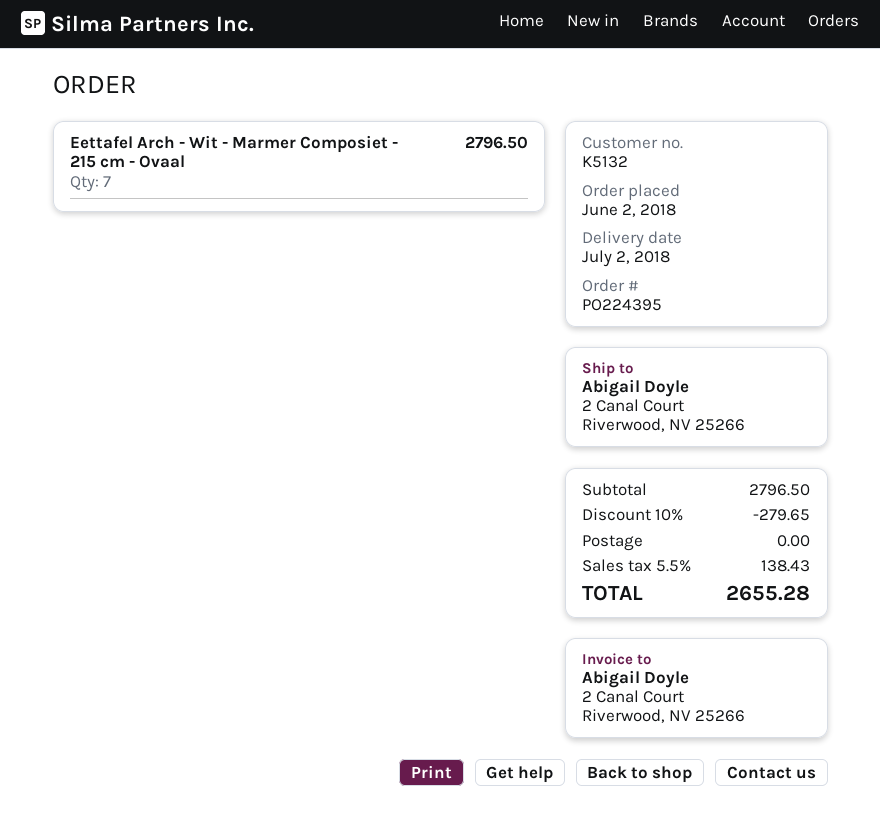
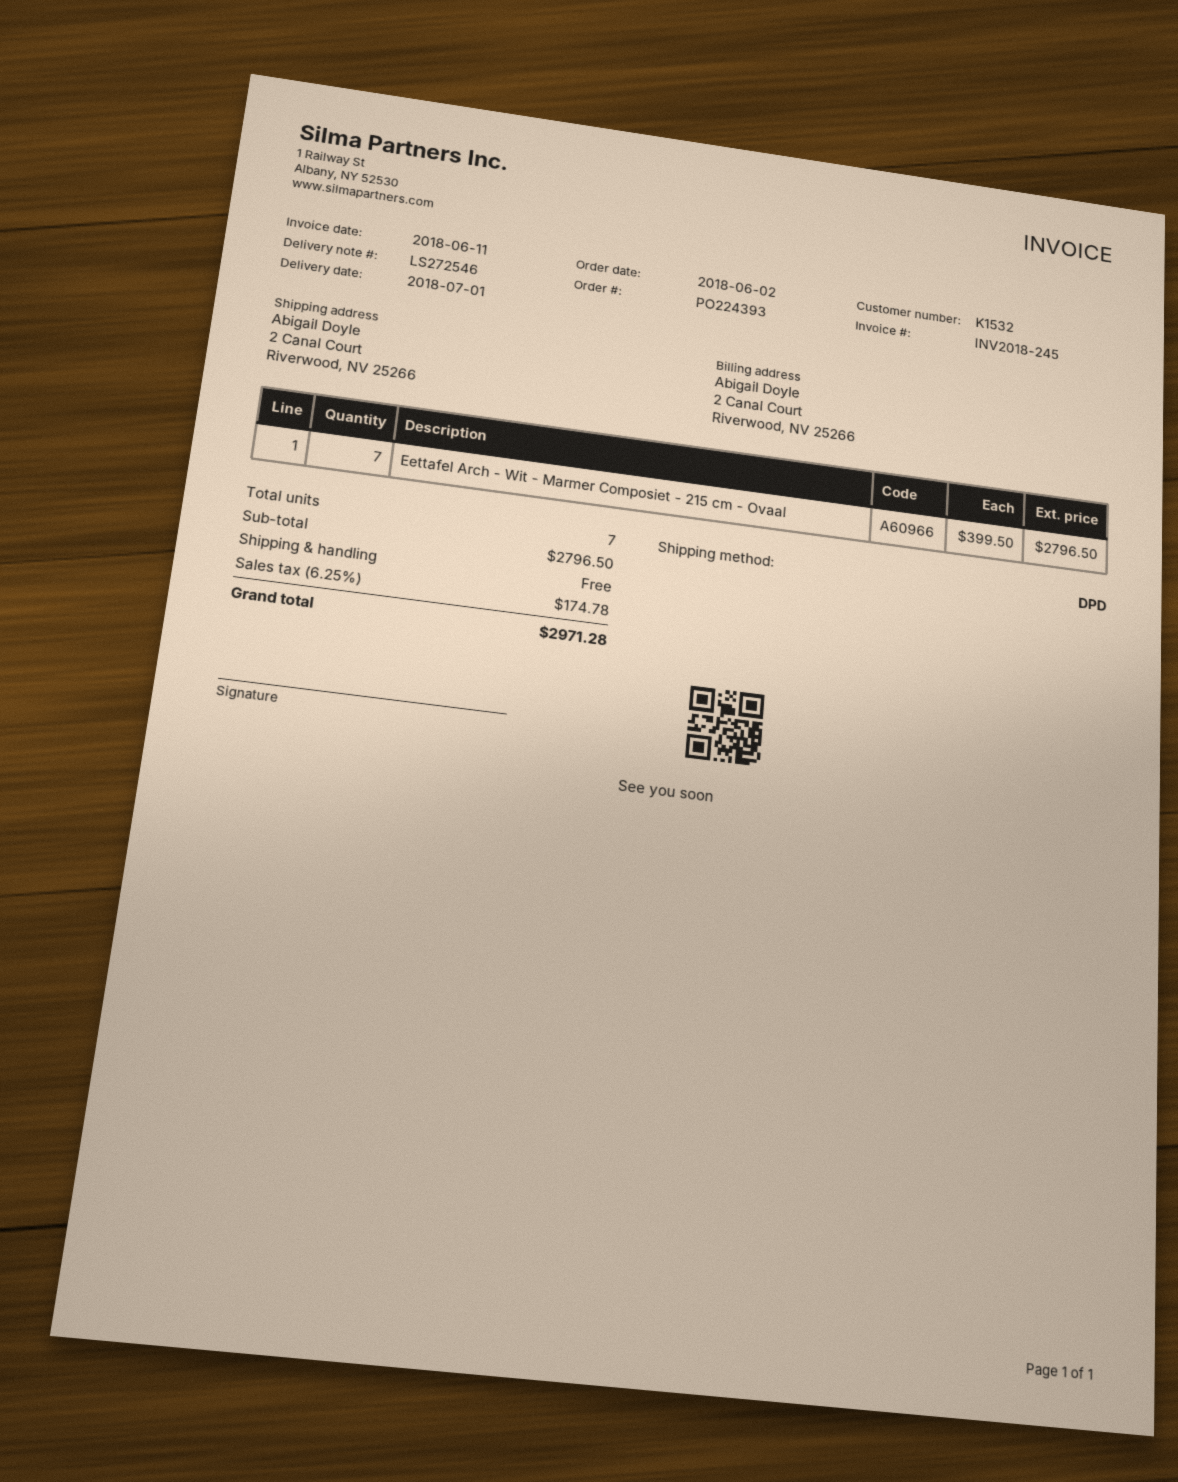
order number: PO224395 -> PO224393
delivery date: 2018-07-02 -> 2018-07-01
customer number: K5132 -> K1532
discount: 10% = 279.65 -> none
tax: 5.5% = 138.43 -> 6.25% = 174.78
total: 2655.28 -> 2971.28

